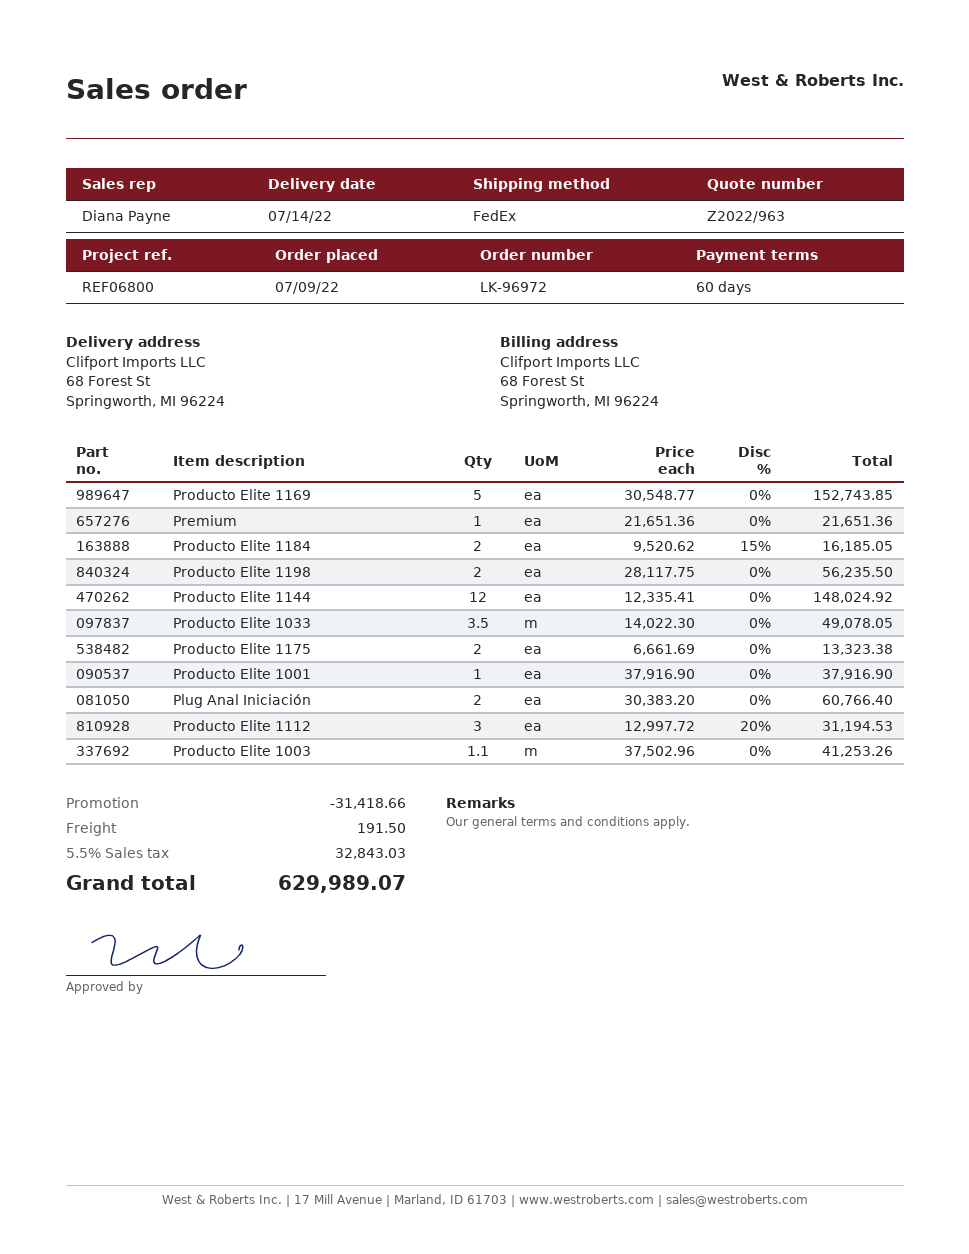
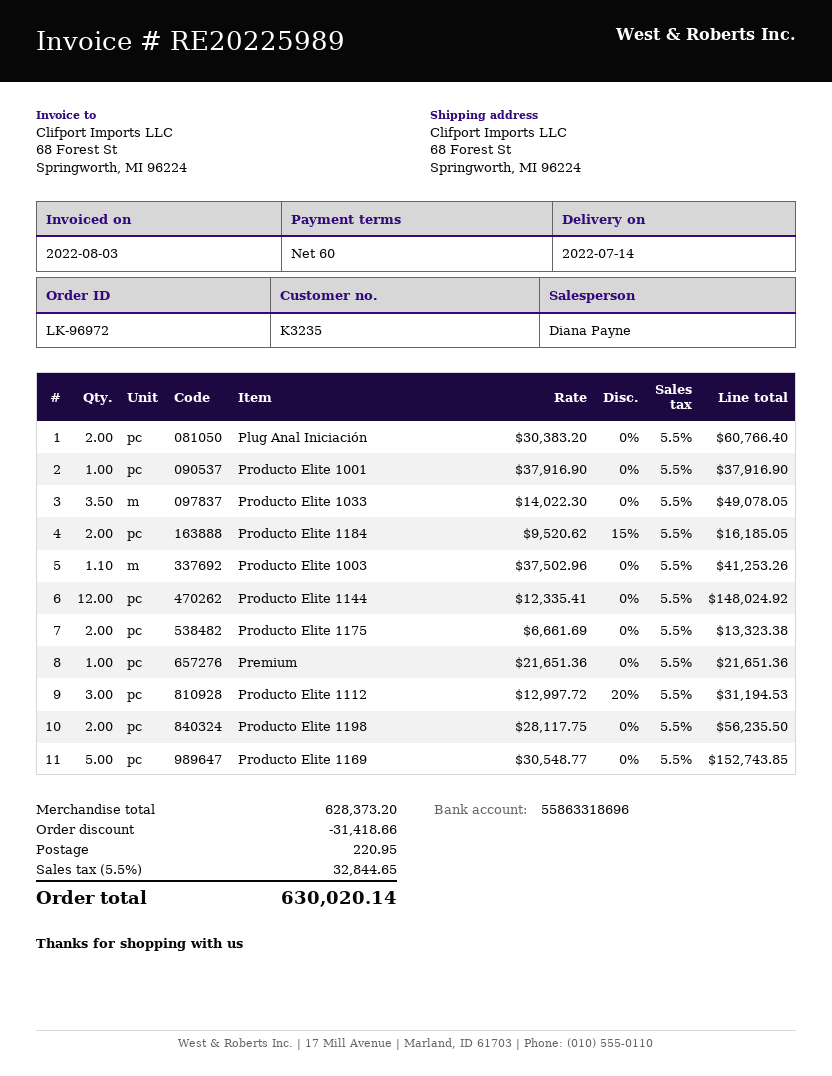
shipping: 191.50 -> 220.95
tax: 5.5% = 32843.03 -> 5.5% = 32844.65
total: 629989.07 -> 630020.14

